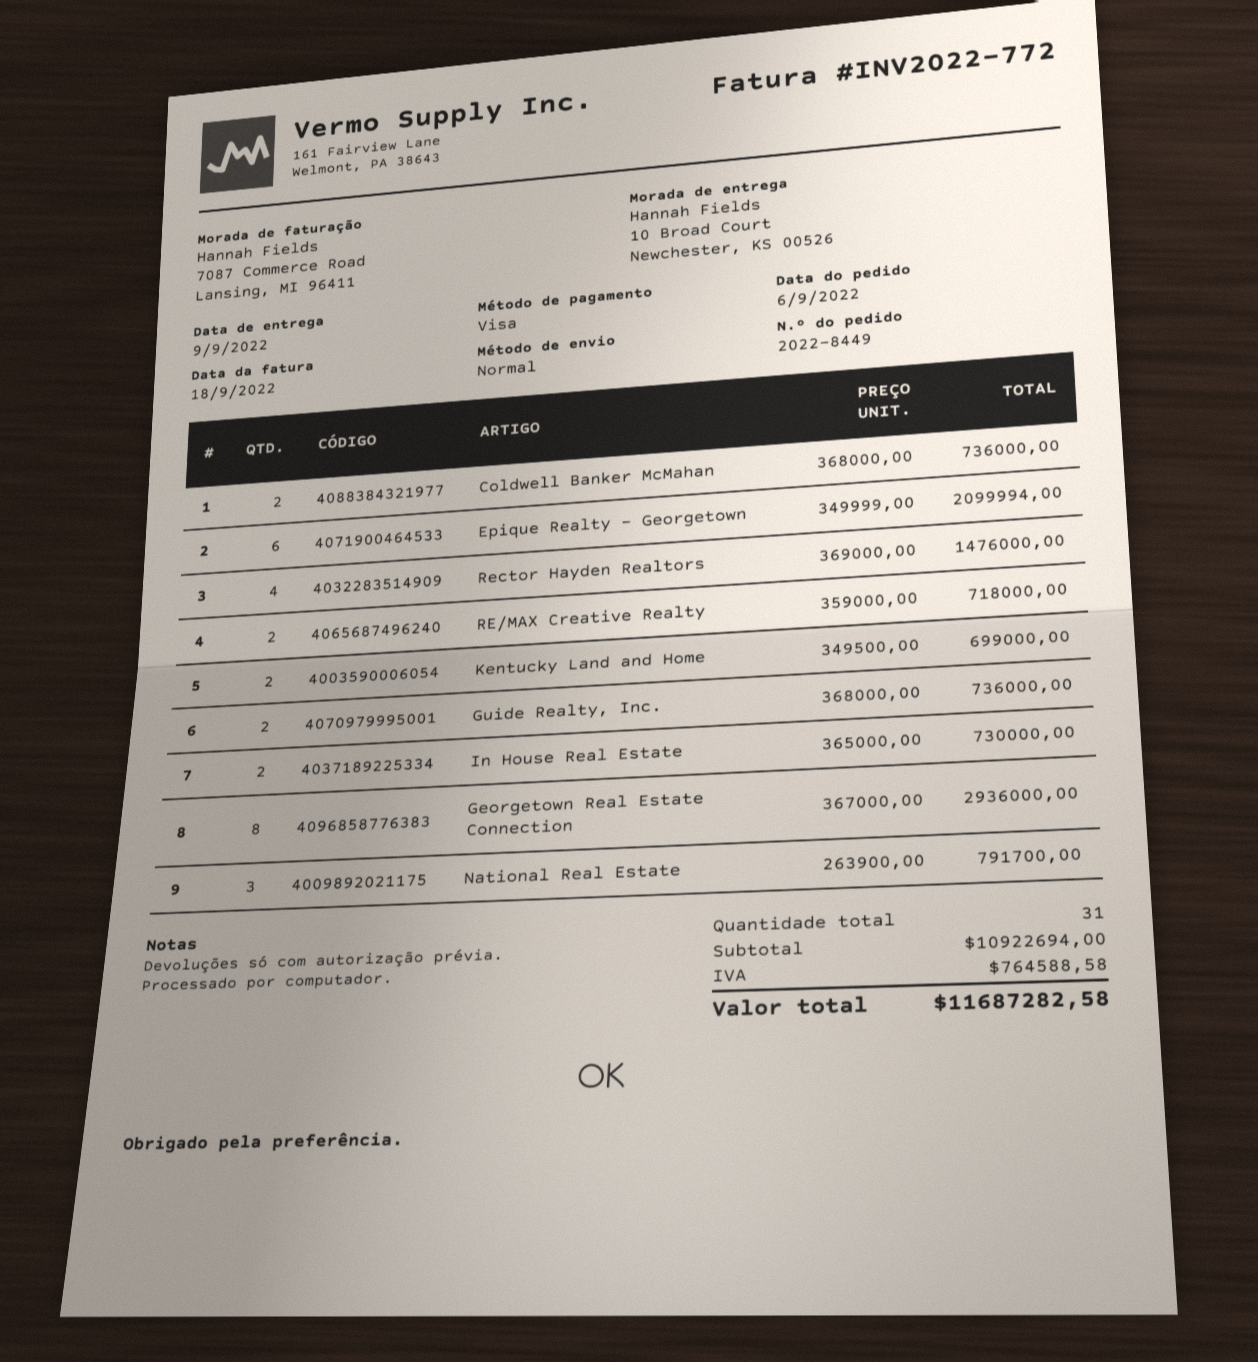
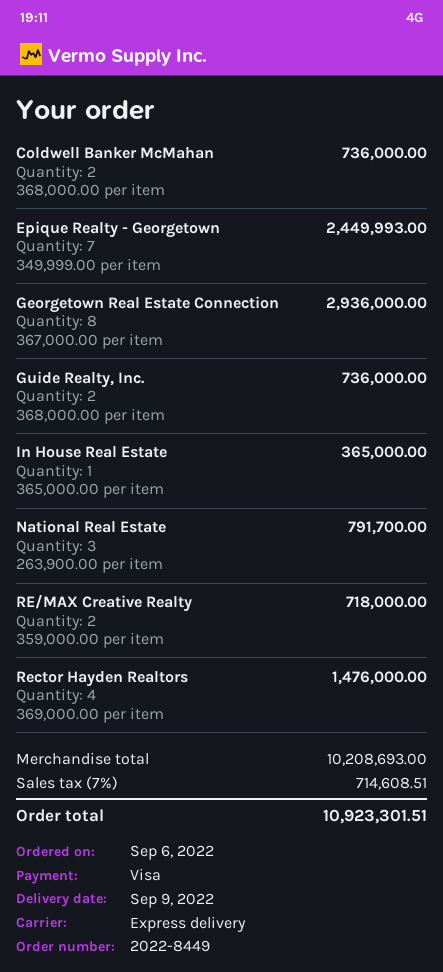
shipping method: standard -> express
Epique Realty - Georgetown: 6 x 349999.00 = 2099994.00 -> 7 x 349999.00 = 2449993.00
Kentucky Land and Home: 2 x 349500.00 = 699000.00 -> none
In House Real Estate: 2 x 365000.00 = 730000.00 -> 1 x 365000.00 = 365000.00
subtotal: 10922694.00 -> 10208693.00
tax: 764588.58 -> 714608.51
total: 11687282.58 -> 10923301.51

